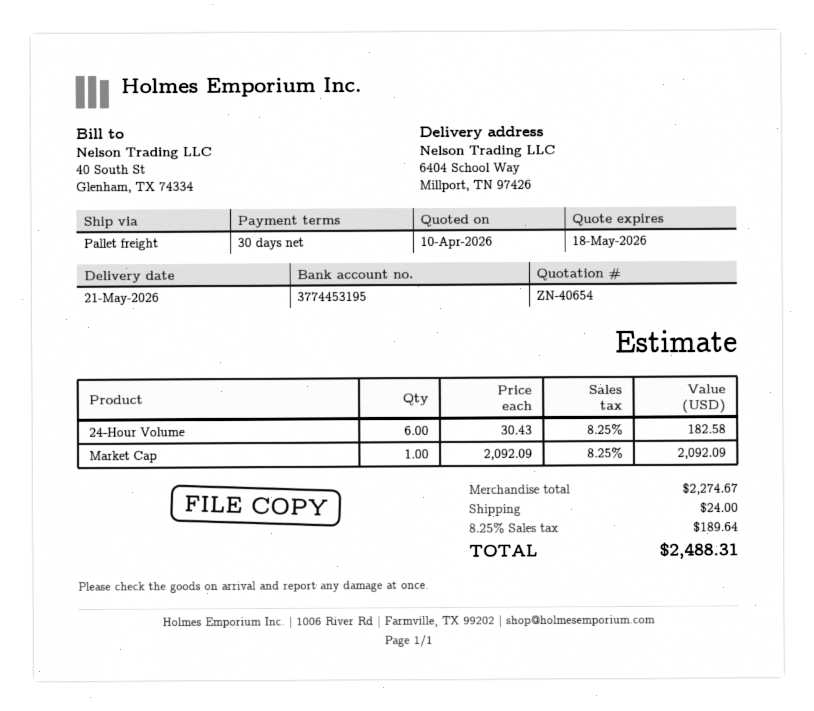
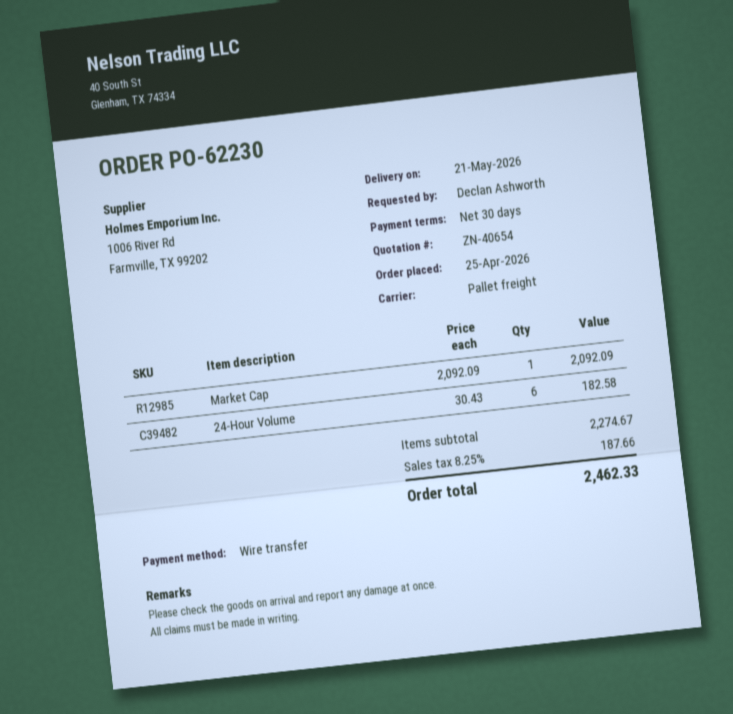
shipping: 24.00 -> none
tax: 8.25% = 189.64 -> 8.25% = 187.66
total: 2488.31 -> 2462.33

